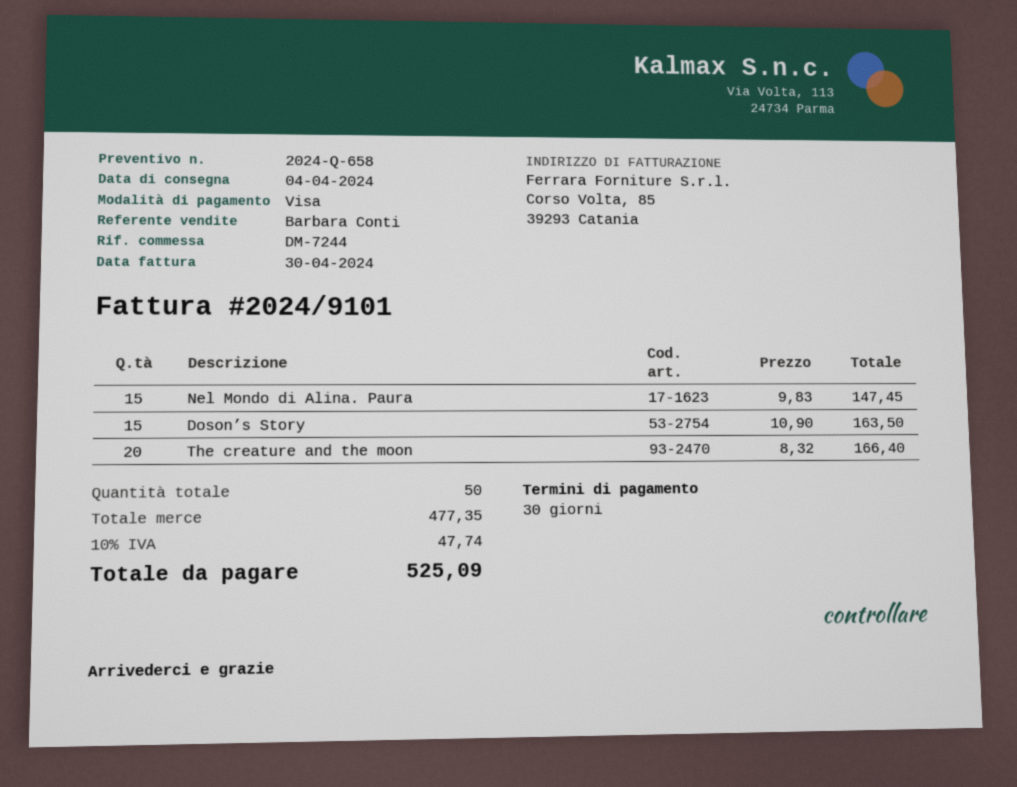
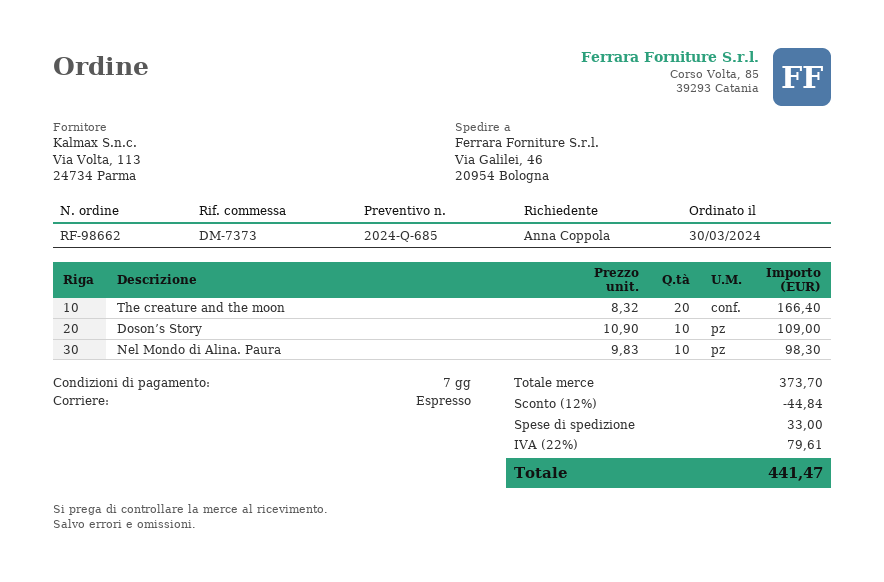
quote number: 2024-Q-658 -> 2024-Q-685
payment terms: 30 days -> 7 days
reference: DM-7244 -> DM-7373
Nel Mondo di Alina. Paura: 15 x 9.83 = 147.45 -> 10 x 9.83 = 98.30
Doson’s Story: 15 x 10.90 = 163.50 -> 10 x 10.90 = 109.00
subtotal: 477.35 -> 373.70
discount: none -> 12% = 44.84
shipping: none -> 33.00
tax: 10% = 47.74 -> 22% = 79.61
total: 525.09 -> 441.47

